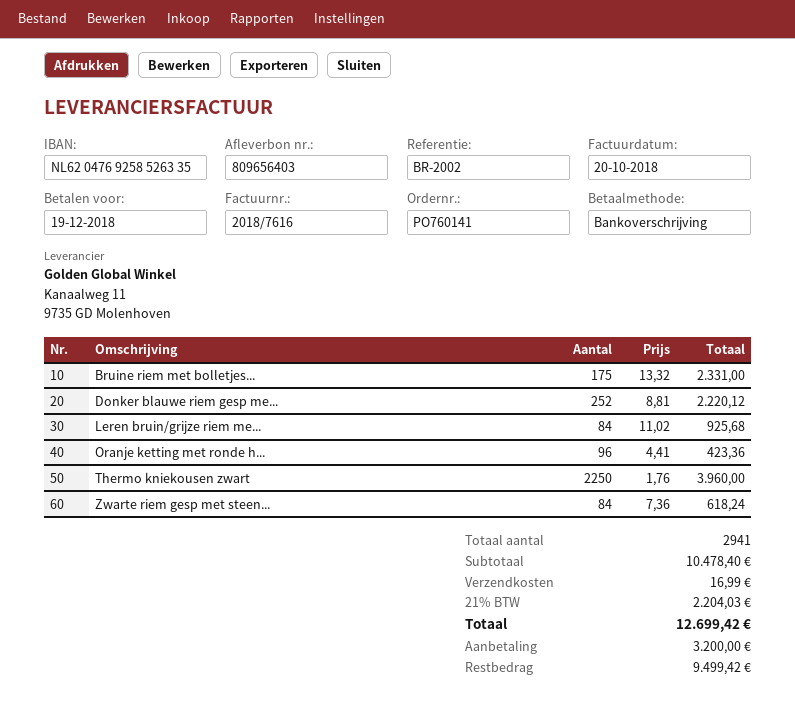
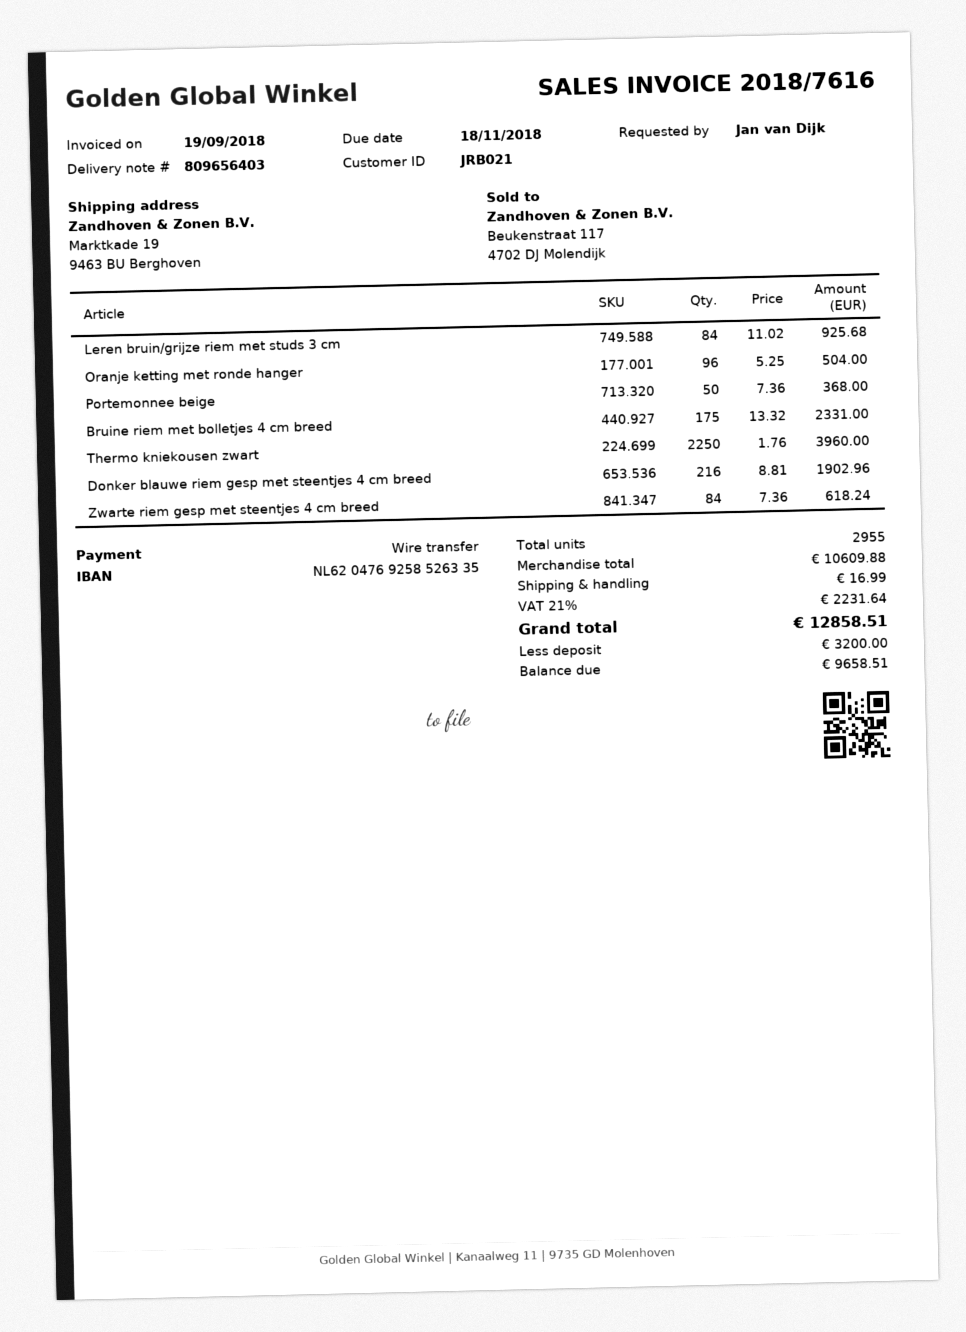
invoice date: 2018-10-20 -> 2018-09-19
due date: 2018-12-19 -> 2018-11-18
Donker blauwe riem gesp me...: 252 x 8.81 = 2220.12 -> 216 x 8.81 = 1902.96
Oranje ketting met ronde h...: 96 x 4.41 = 423.36 -> 96 x 5.25 = 504.00
Portemonnee beige: none -> 50 x 7.36 = 368.00
total quantity: 2941 -> 2955
subtotal: 10478.40 -> 10609.88
tax: 21% = 2204.03 -> 21% = 2231.64
total: 12699.42 -> 12858.51
balance: 9499.42 -> 9658.51

